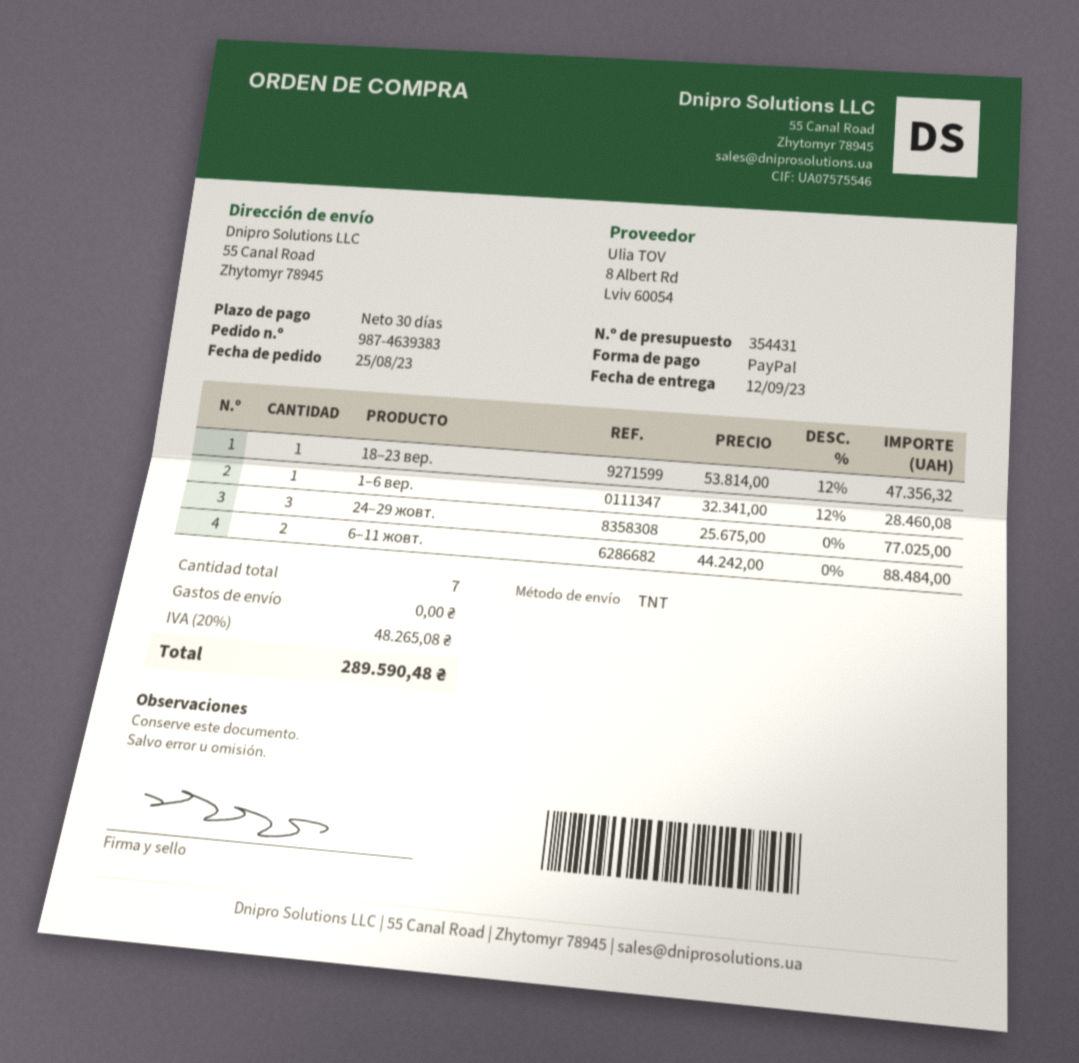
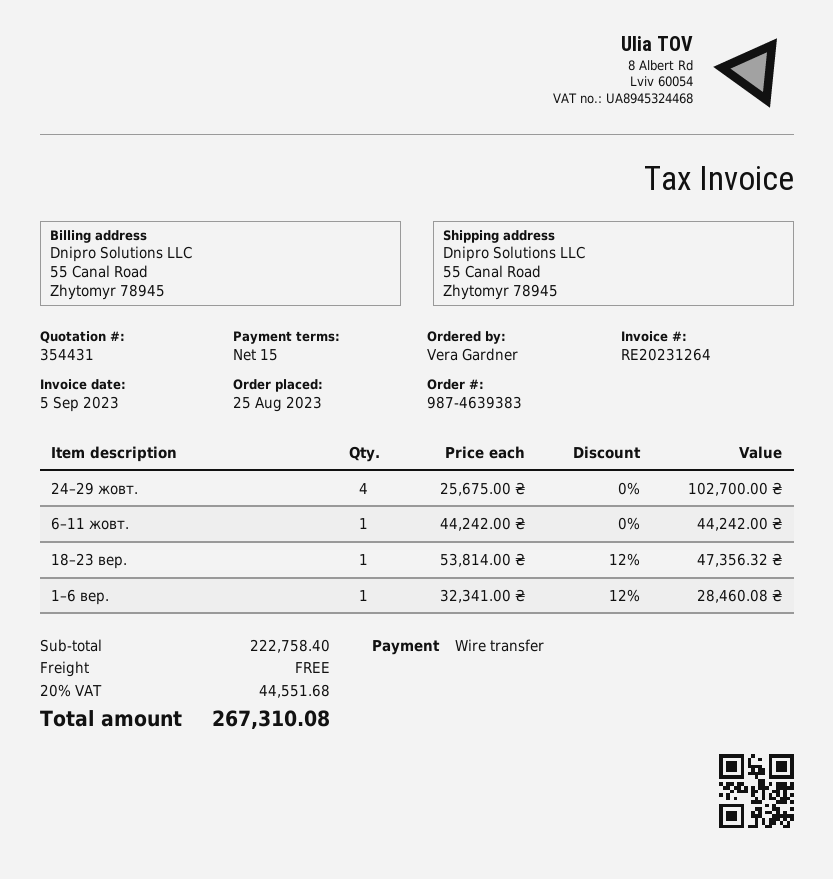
payment terms: 30 days -> 15 days
payment method: PayPal -> bank transfer
24–29 жовт.: 3 x 25675.00 = 77025.00 -> 4 x 25675.00 = 102700.00
6–11 жовт.: 2 x 44242.00 = 88484.00 -> 1 x 44242.00 = 44242.00
tax: 20% = 48265.08 -> 20% = 44551.68
total: 289590.48 -> 267310.08

